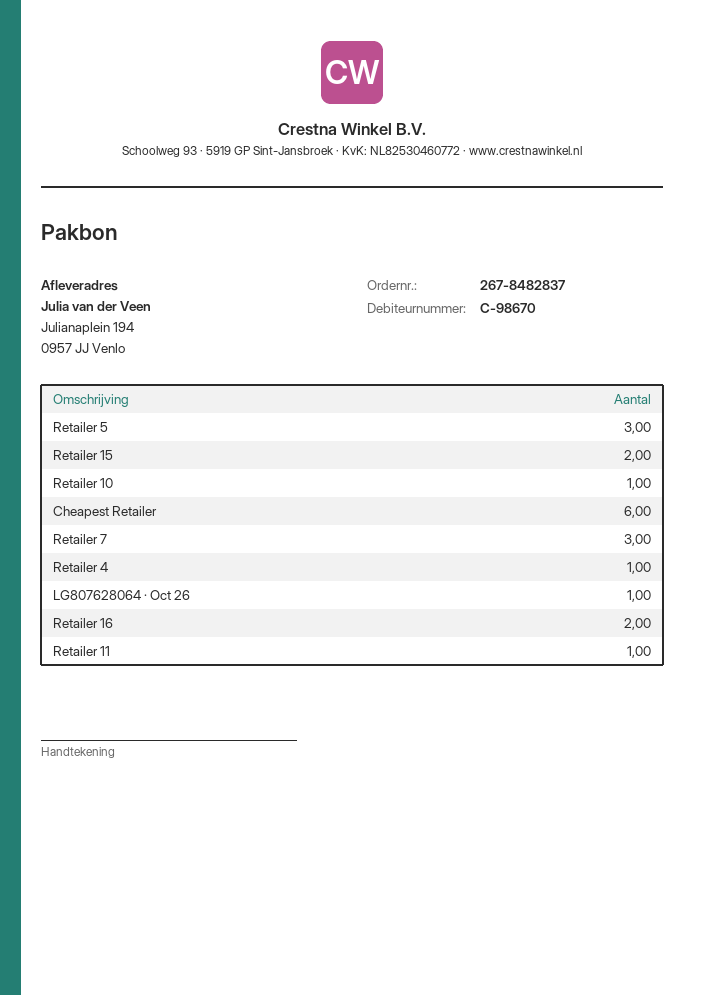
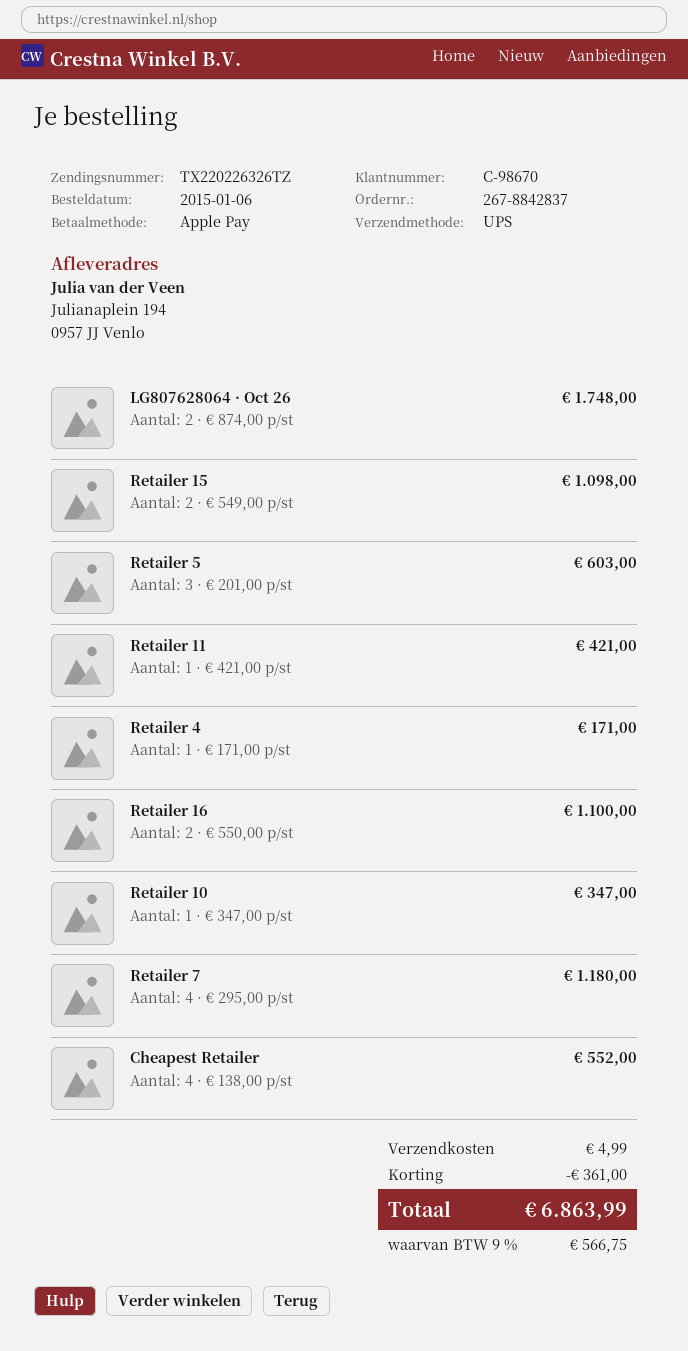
order number: 267-8482837 -> 267-8842837
Cheapest Retailer: 6 -> 4
Retailer 7: 3 -> 4
LG807628064 · Oct 26: 1 -> 2

